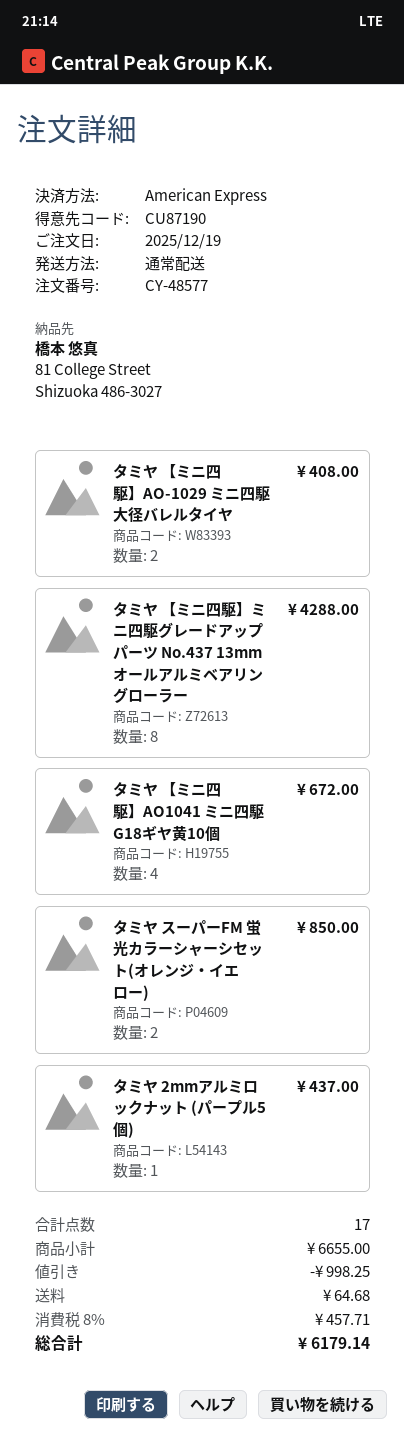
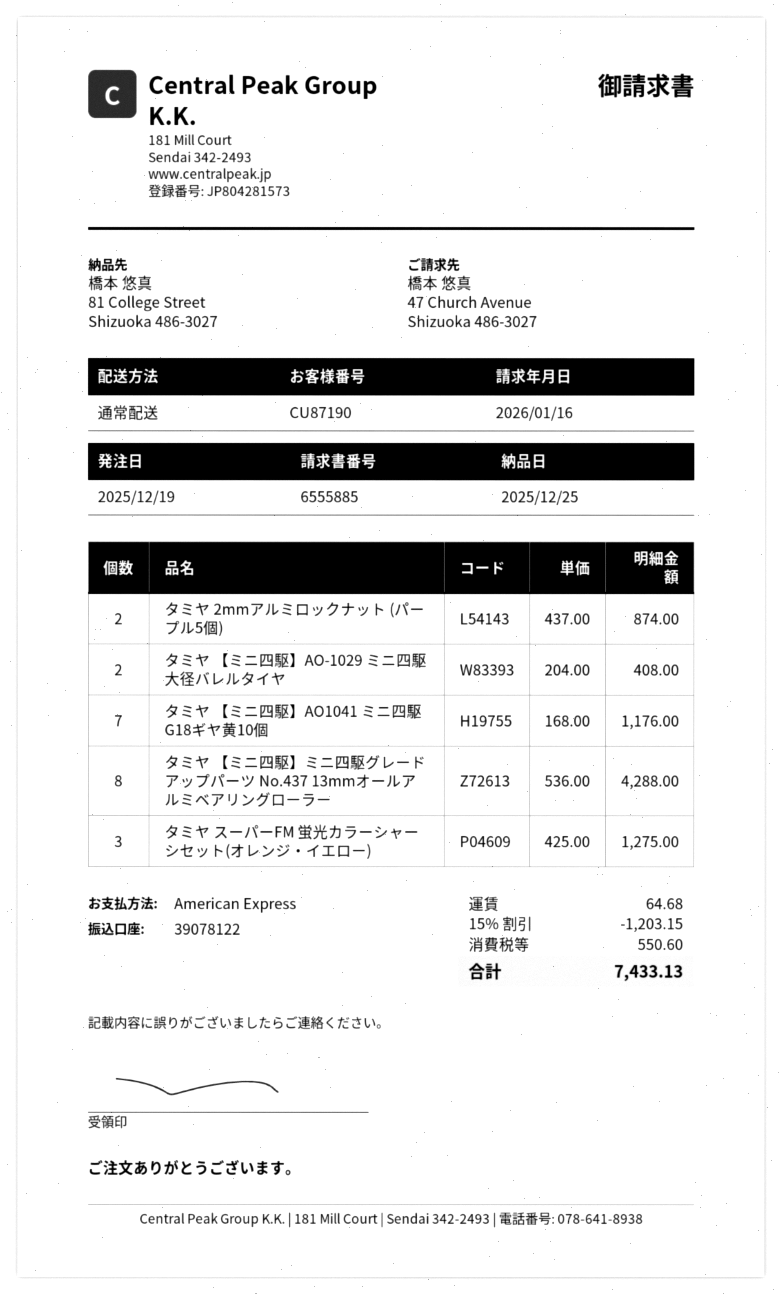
タミヤ 【ミニ四駆】AO1041 ミニ四駆 G18ギヤ黄10個: 4 for 672.00 -> 7 for 1176.00
タミヤ スーパーFM 蛍光カラーシャーシセット(オレンジ・イエロー): 2 for 850.00 -> 3 for 1275.00
タミヤ 2mmアルミロックナット (パープル5個): 1 for 437.00 -> 2 for 874.00
discount: 998.25 -> 1203.15
tax: 457.71 -> 550.60
total: 6179.14 -> 7433.13

